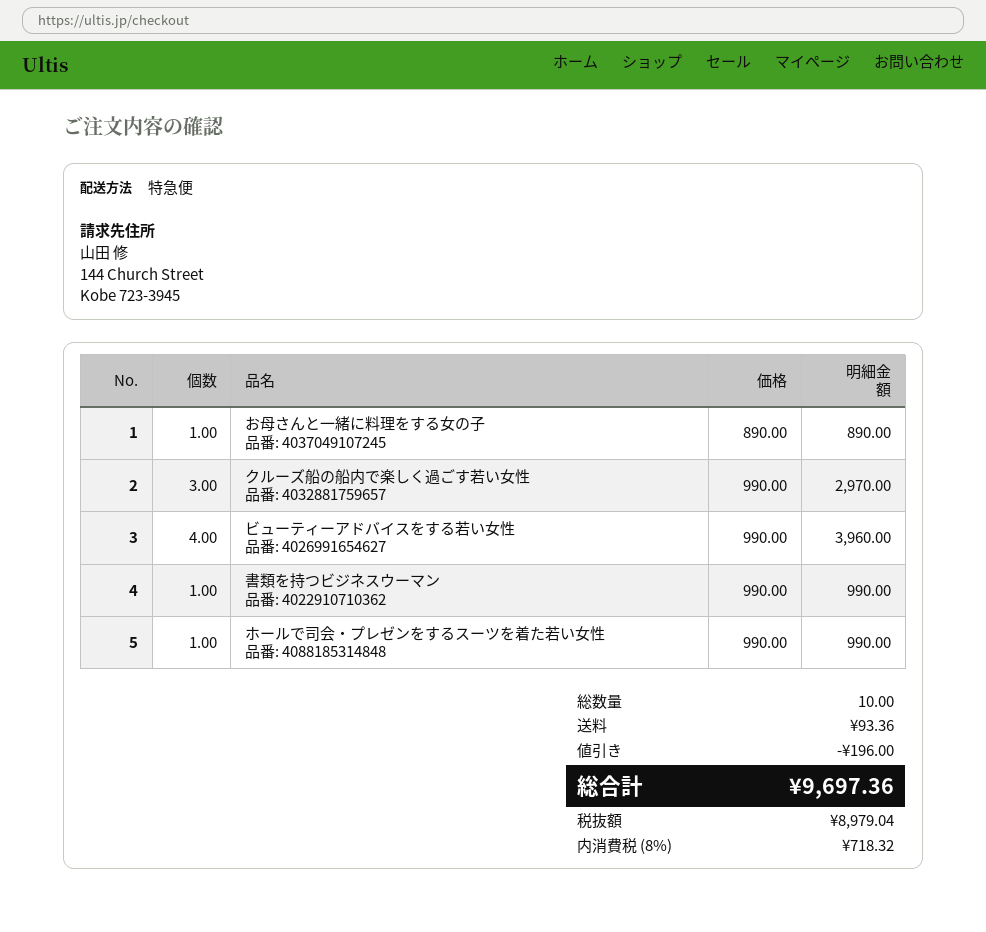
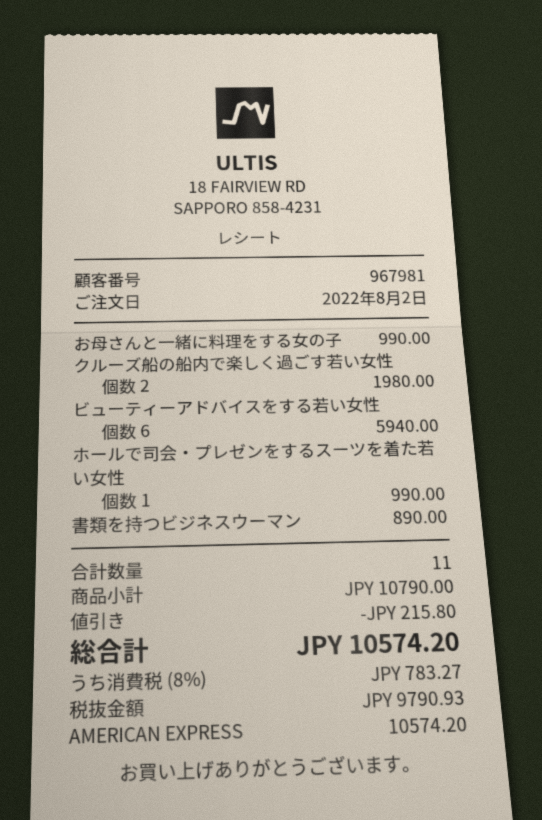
お母さんと一緒に料理をする女の子: 1 for 890.00 -> 1 for 990.00
クルーズ船の船内で楽しく過ごす若い女性: 3 for 2970.00 -> 2 for 1980.00
ビューティーアドバイスをする若い女性: 4 for 3960.00 -> 6 for 5940.00
書類を持つビジネスウーマン: 1 for 990.00 -> 1 for 890.00
total quantity: 10 -> 11
discount: 196.00 -> 215.80
shipping: 93.36 -> none
net: 8979.04 -> 9790.93
tax: 8% = 718.32 -> 8% = 783.27
total: 9697.36 -> 10574.20

